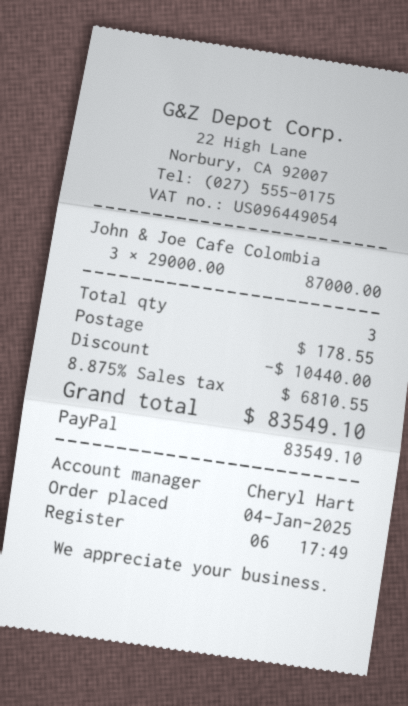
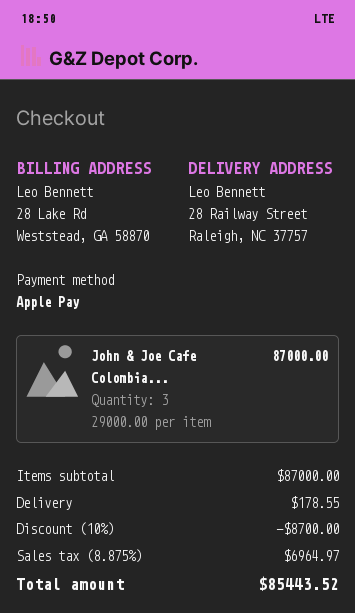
payment method: PayPal -> Apple Pay
discount: 10440.00 -> 8700.00
tax: 8.875% = 6810.55 -> 8.875% = 6964.97
total: 83549.10 -> 85443.52

